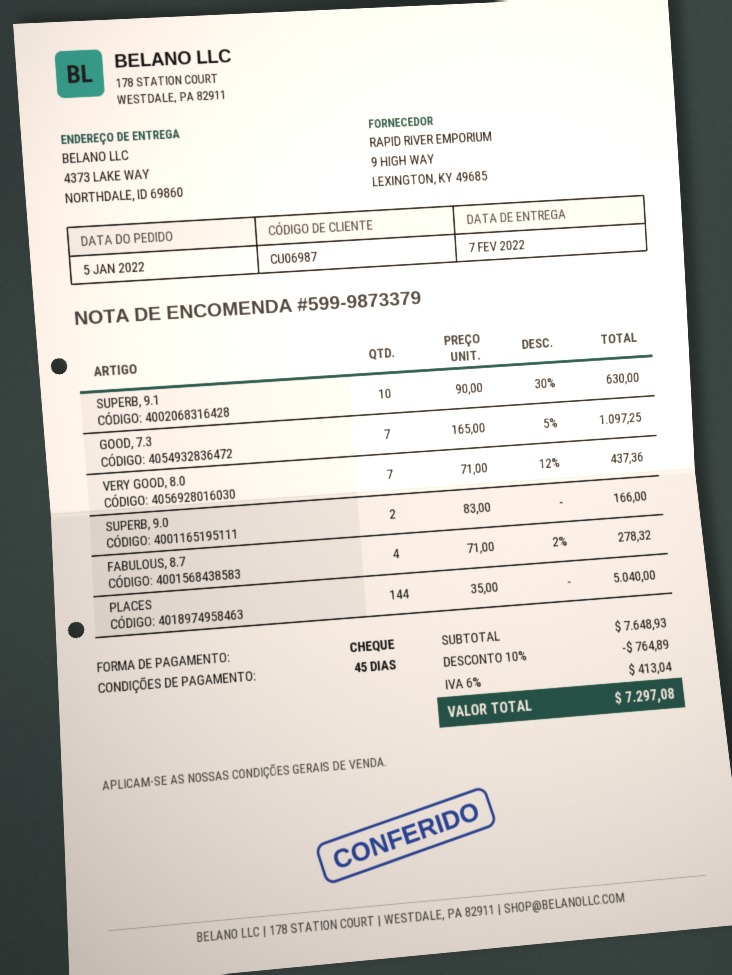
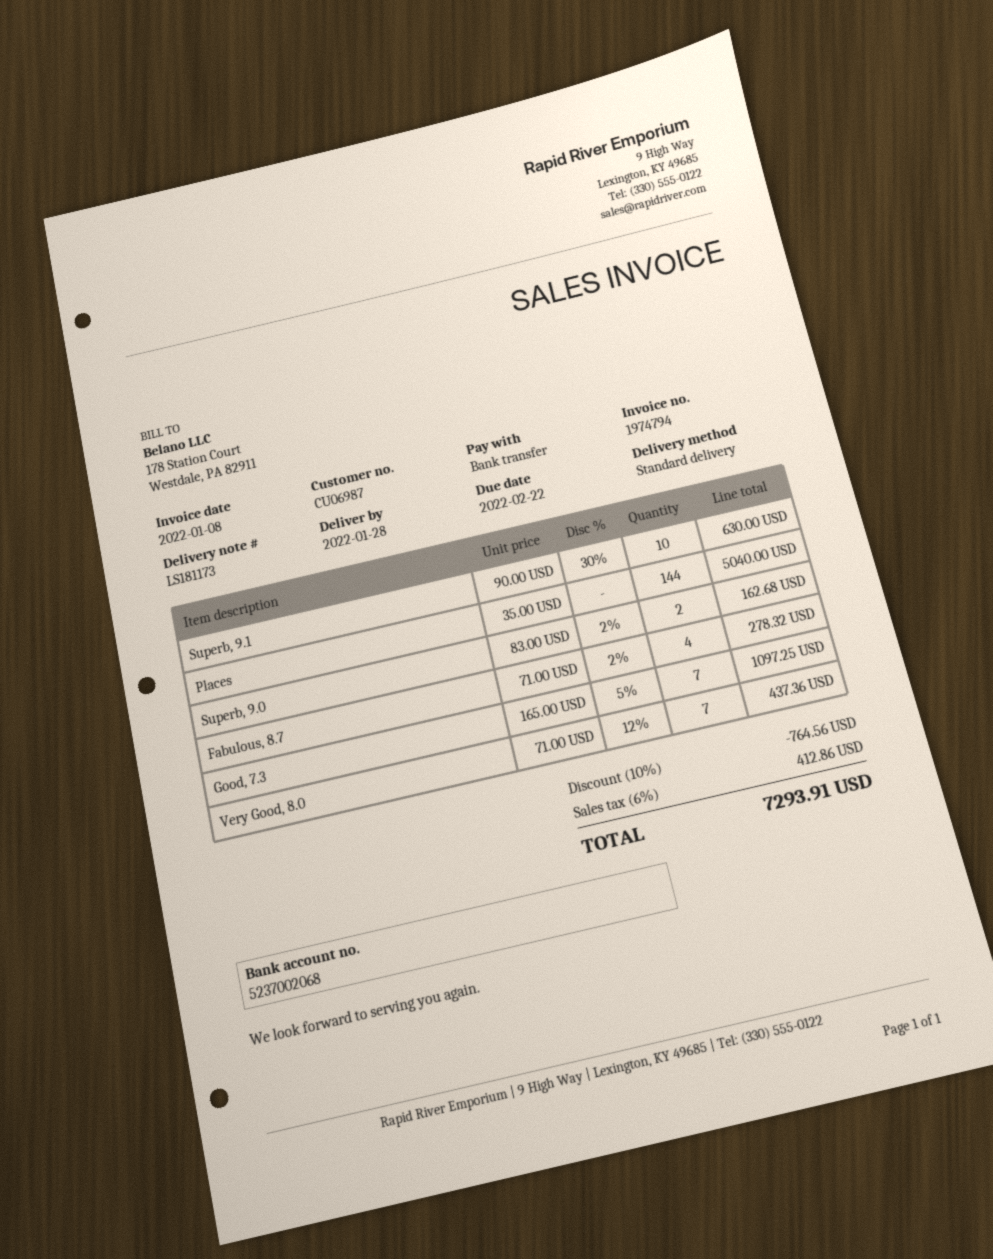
delivery date: 2022-02-07 -> 2022-01-28
payment method: cheque -> bank transfer
SUPERB, 9.0: 2 x 83.00 = 166.00 -> 2 x 83.00 - 2% = 162.68
discount: 10% = 764.89 -> 10% = 764.56
tax: 6% = 413.04 -> 6% = 412.86
total: 7297.08 -> 7293.91

